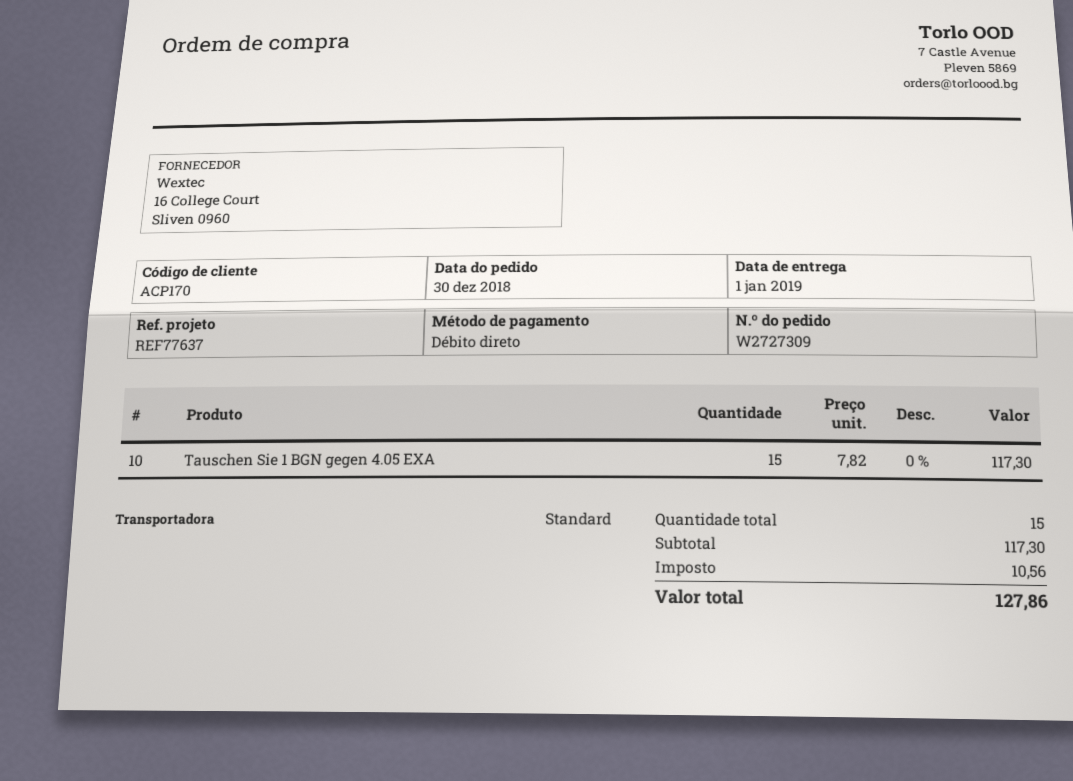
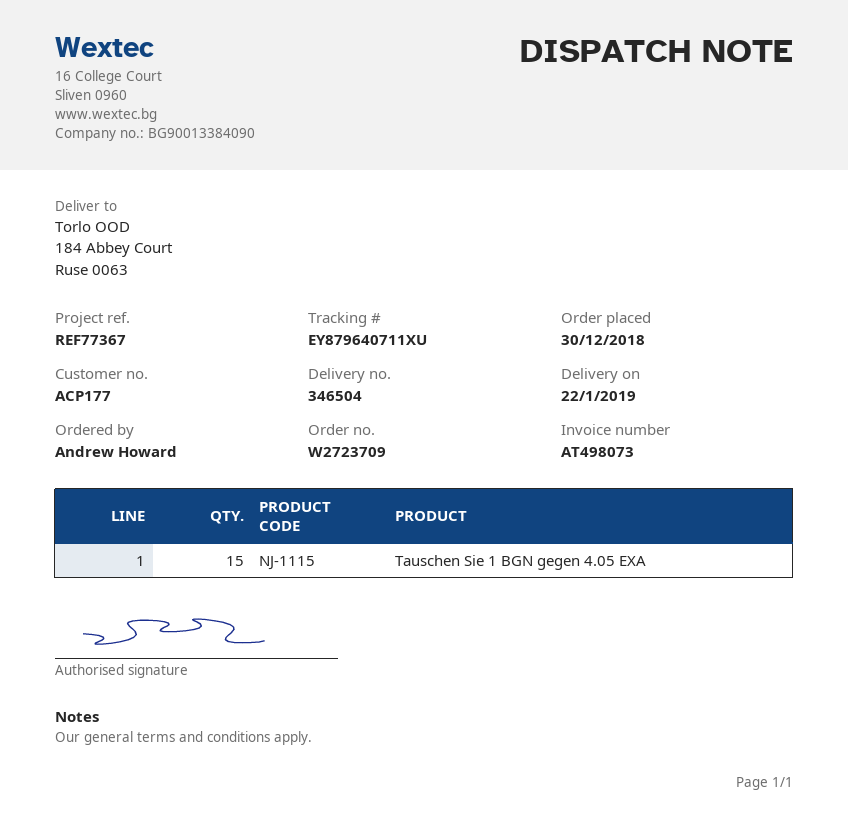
order number: W2727309 -> W2723709
delivery date: 2019-01-01 -> 2019-01-22
customer number: ACP170 -> ACP177
reference: REF77637 -> REF77367

